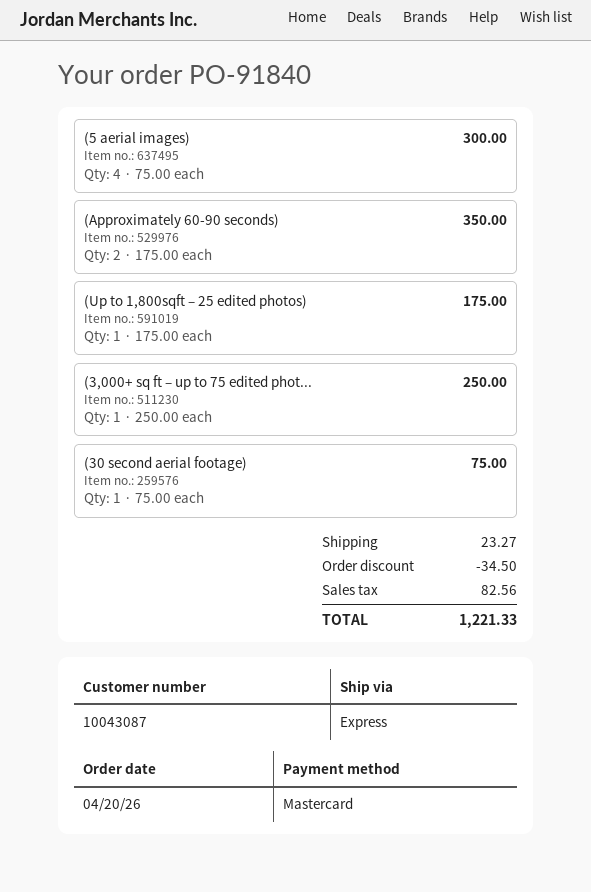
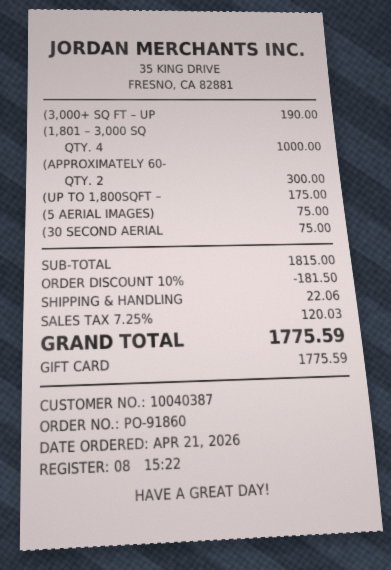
order number: PO-91840 -> PO-91860
order date: 2026-04-20 -> 2026-04-21
customer number: 10043087 -> 10040387
payment method: Mastercard -> gift card
(5 aerial images): 4 for 300.00 -> 1 for 75.00
(Approximately 60-90 seconds): 2 for 350.00 -> 2 for 300.00
(3,000+ sq ft – up to 75 edited phot...: 1 for 250.00 -> 1 for 190.00
(1,801 – 3,000 SQ: none -> 4 for 1000.00
discount: 34.50 -> 181.50
shipping: 23.27 -> 22.06
tax: 82.56 -> 120.03
total: 1221.33 -> 1775.59

